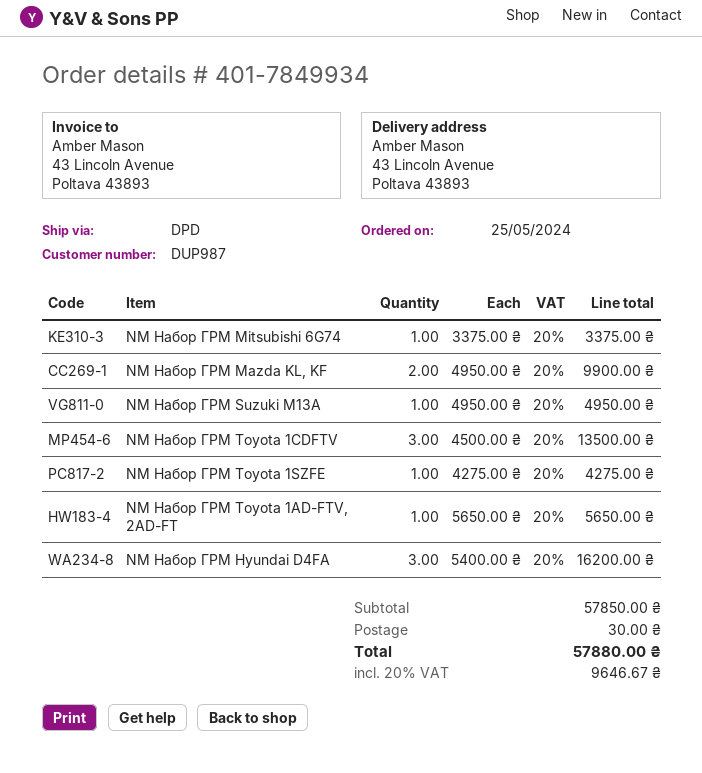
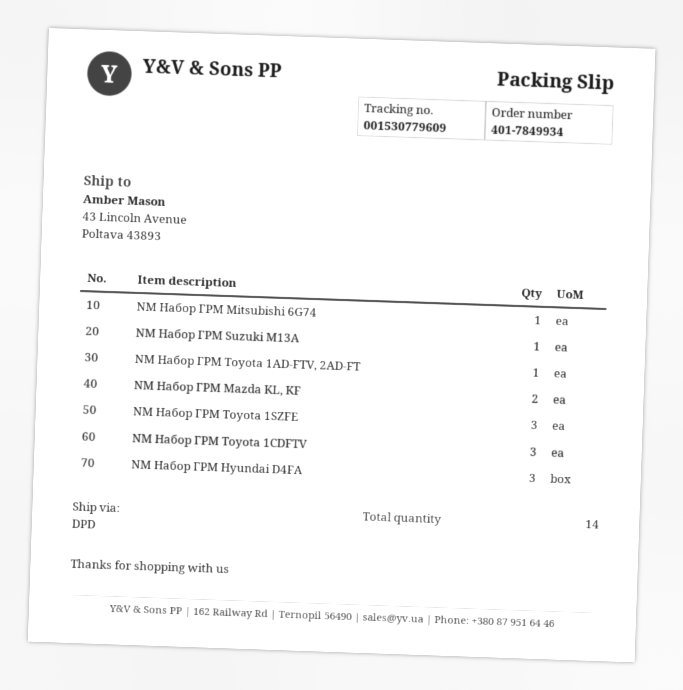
NM Набор ГРМ Toyota 1SZFE: 1 -> 3

